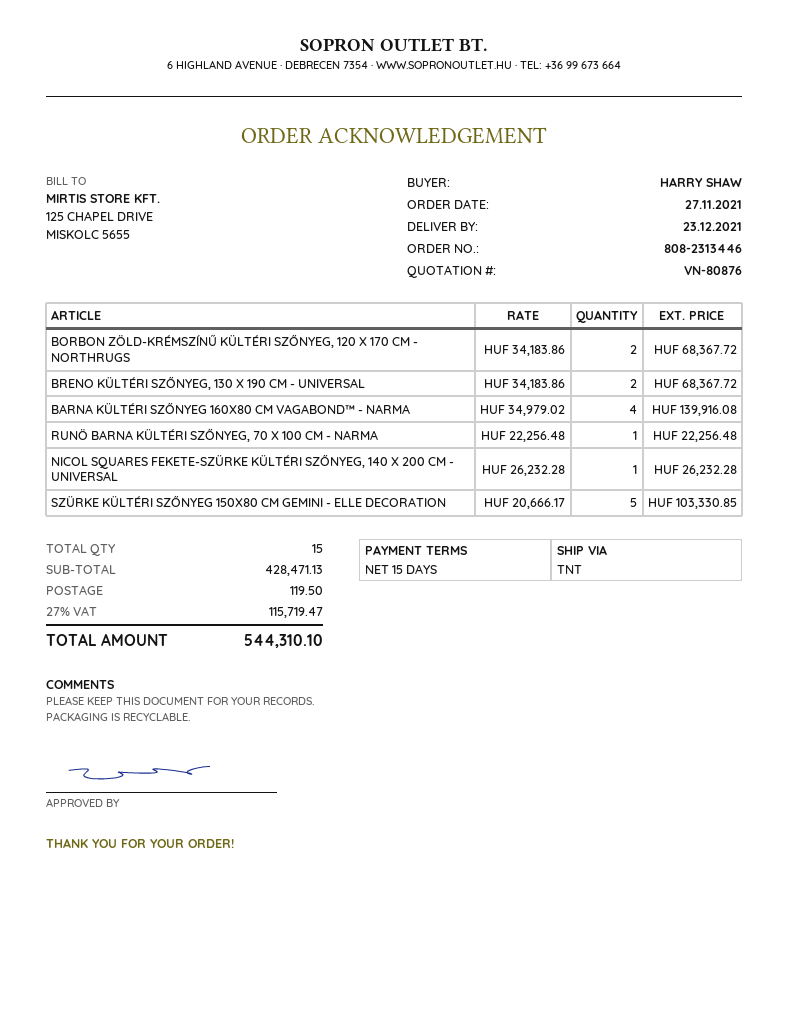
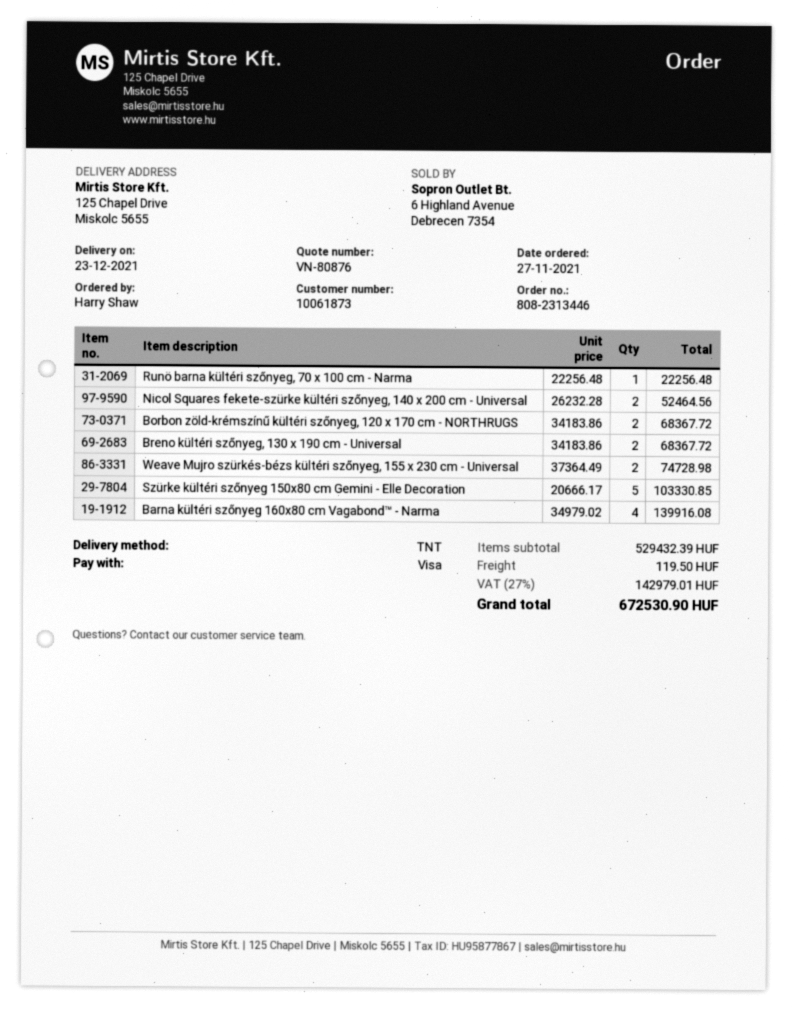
NICOL SQUARES FEKETE-SZÜRKE KÜLTÉRI SZŐNYEG, 140 X 200 CM - UNIVERSAL: 1 x 26232.28 = 26232.28 -> 2 x 26232.28 = 52464.56
Weave Mujro szürkés-bézs kültéri szőnyeg, 155 x 230 cm - Universal: none -> 2 x 37364.49 = 74728.98
subtotal: 428471.13 -> 529432.39
tax: 27% = 115719.47 -> 27% = 142979.01
total: 544310.10 -> 672530.90

